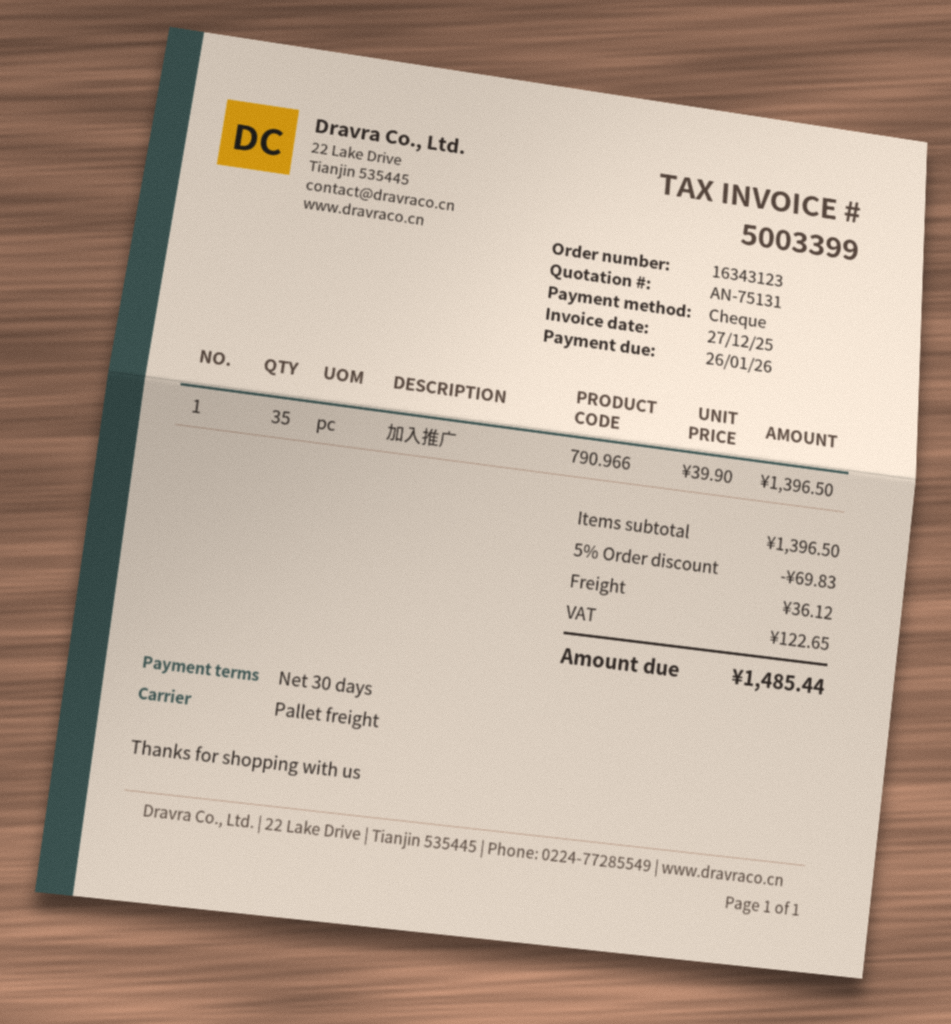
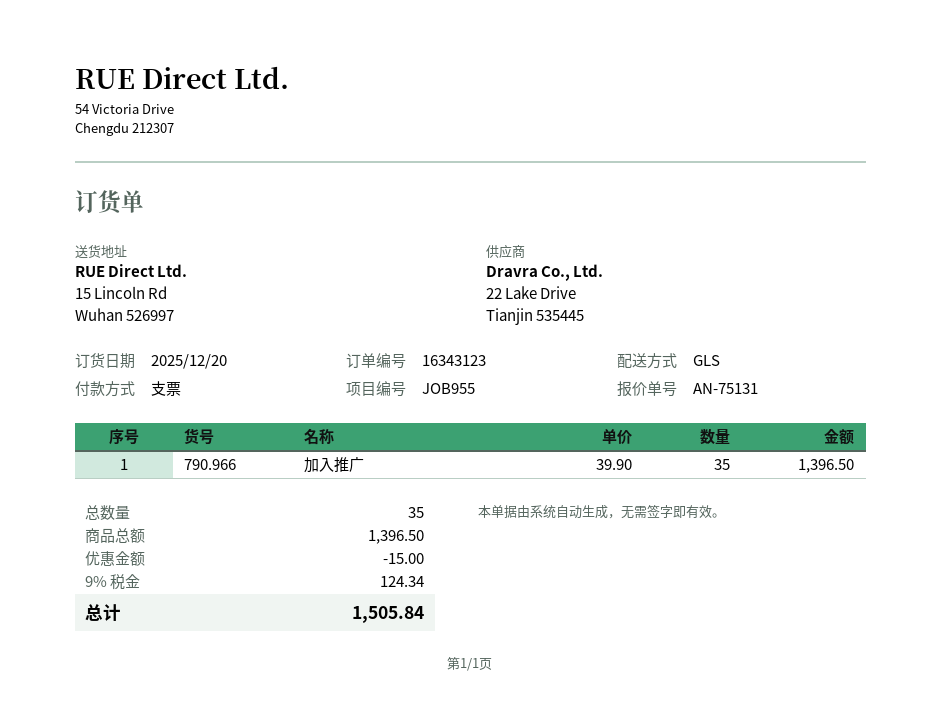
shipping method: pallet freight -> GLS
discount: 69.83 -> 15.00
shipping: 36.12 -> none
tax: 122.65 -> 124.34
total: 1485.44 -> 1505.84

